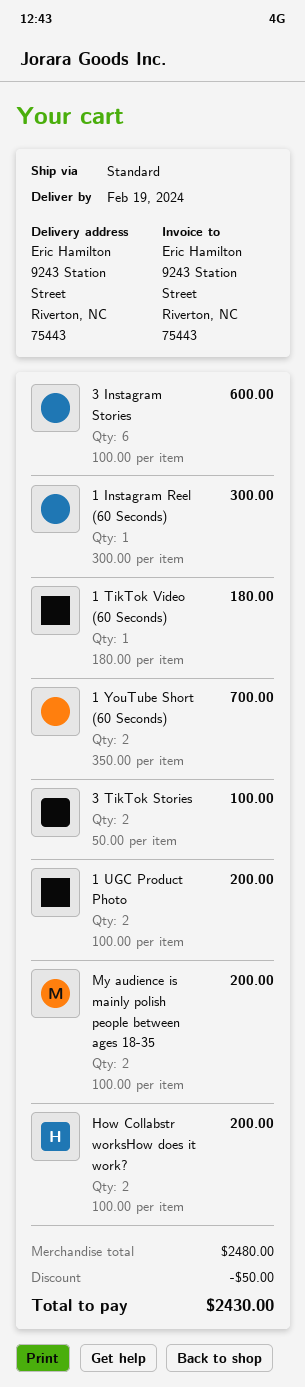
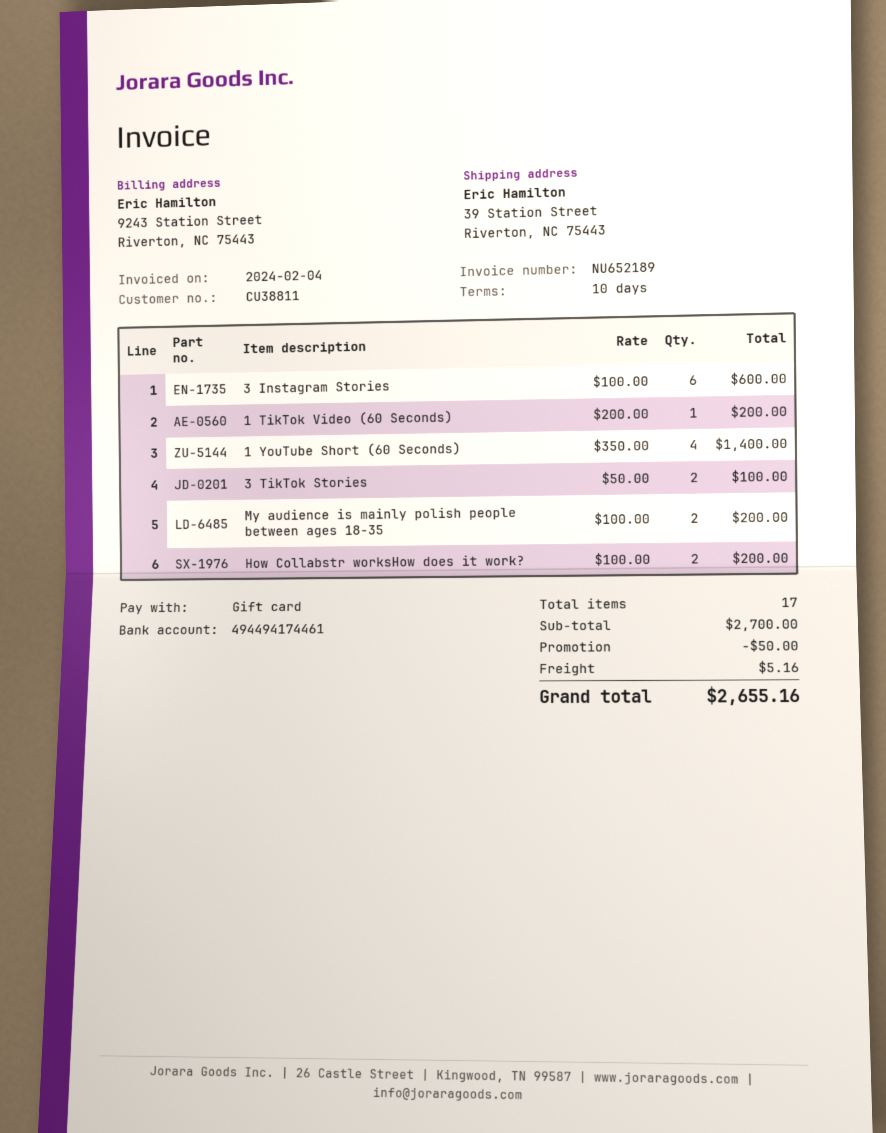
ship to: 9243 Station Street, Riverton, NC 75443 -> 39 Station Street, Riverton, NC 75443
1 Instagram Reel (60 Seconds): 1 x 300.00 = 300.00 -> none
1 TikTok Video (60 Seconds): 1 x 180.00 = 180.00 -> 1 x 200.00 = 200.00
1 YouTube Short (60 Seconds): 2 x 350.00 = 700.00 -> 4 x 350.00 = 1400.00
1 UGC Product Photo: 2 x 100.00 = 200.00 -> none
subtotal: 2480.00 -> 2700.00
shipping: none -> 5.16
total: 2430.00 -> 2655.16

